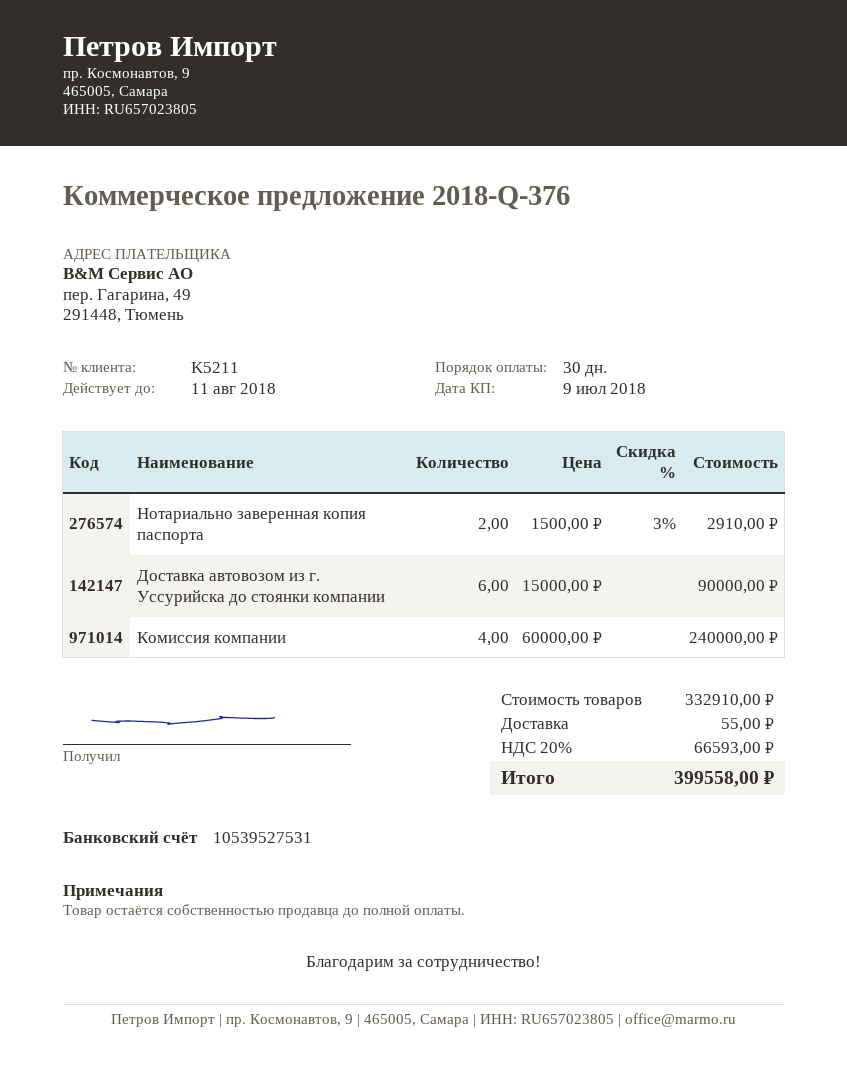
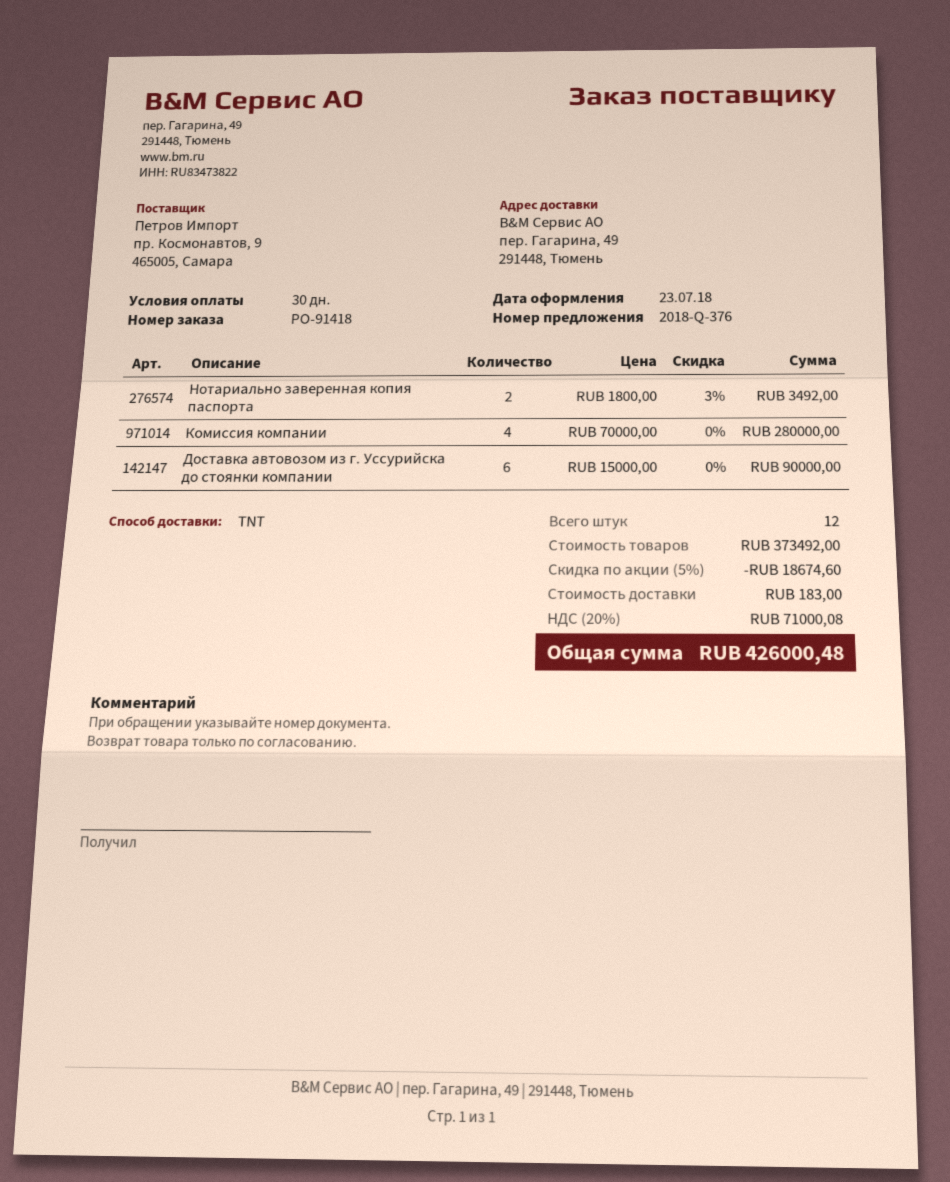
Нотариально заверенная копия паспорта: 2 x 1500.00 - 3% = 2910.00 -> 2 x 1800.00 - 3% = 3492.00
Комиссия компании: 4 x 60000.00 = 240000.00 -> 4 x 70000.00 = 280000.00
subtotal: 332910.00 -> 373492.00
discount: none -> 5% = 18674.60
shipping: 55.00 -> 183.00
tax: 20% = 66593.00 -> 20% = 71000.08
total: 399558.00 -> 426000.48

